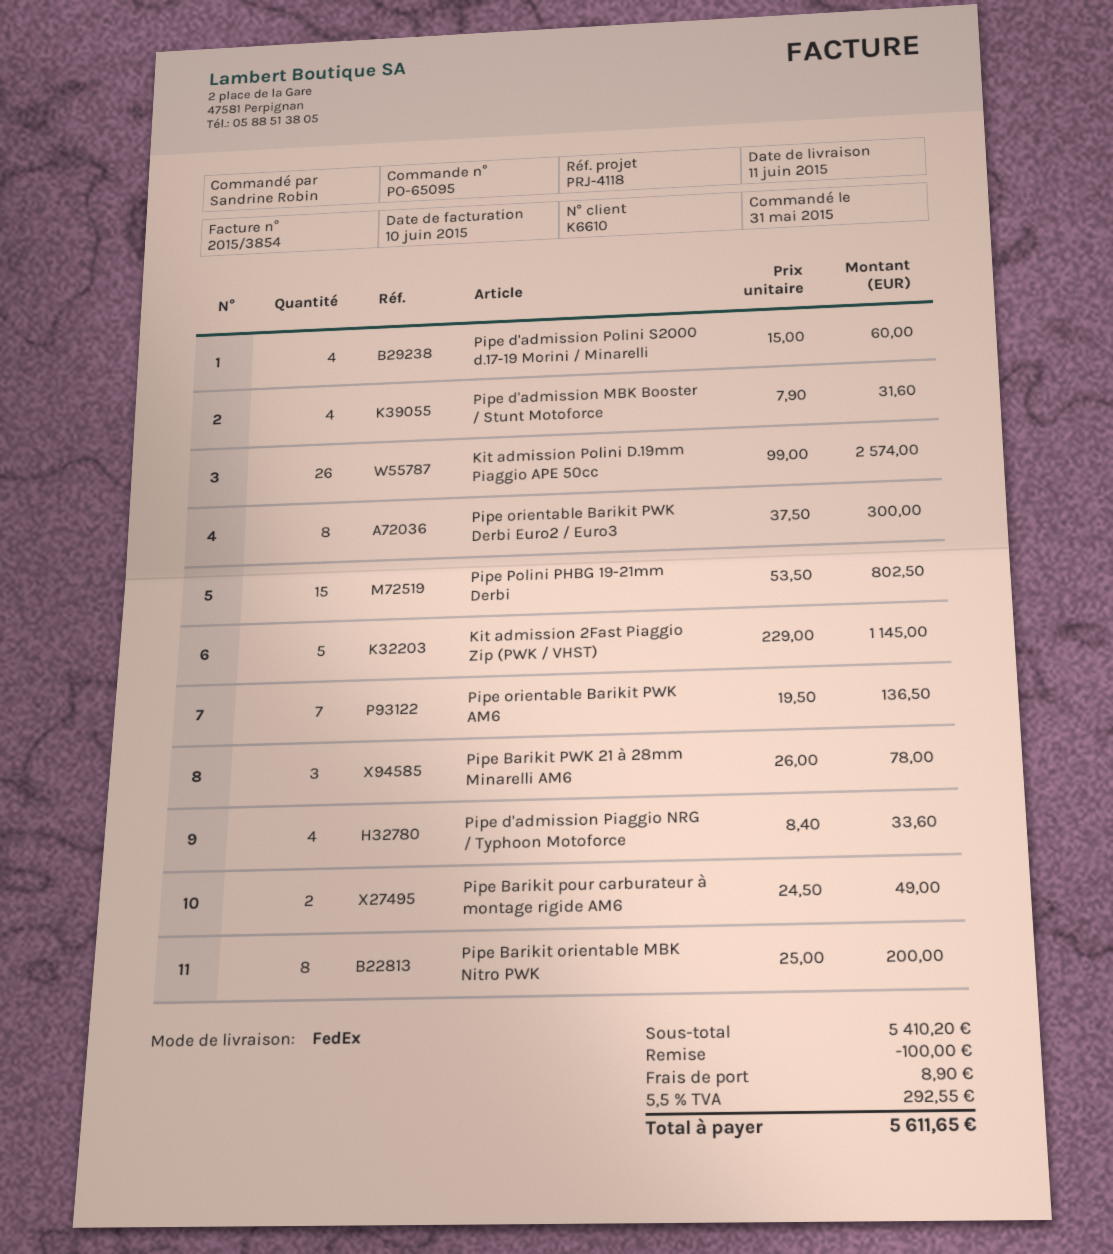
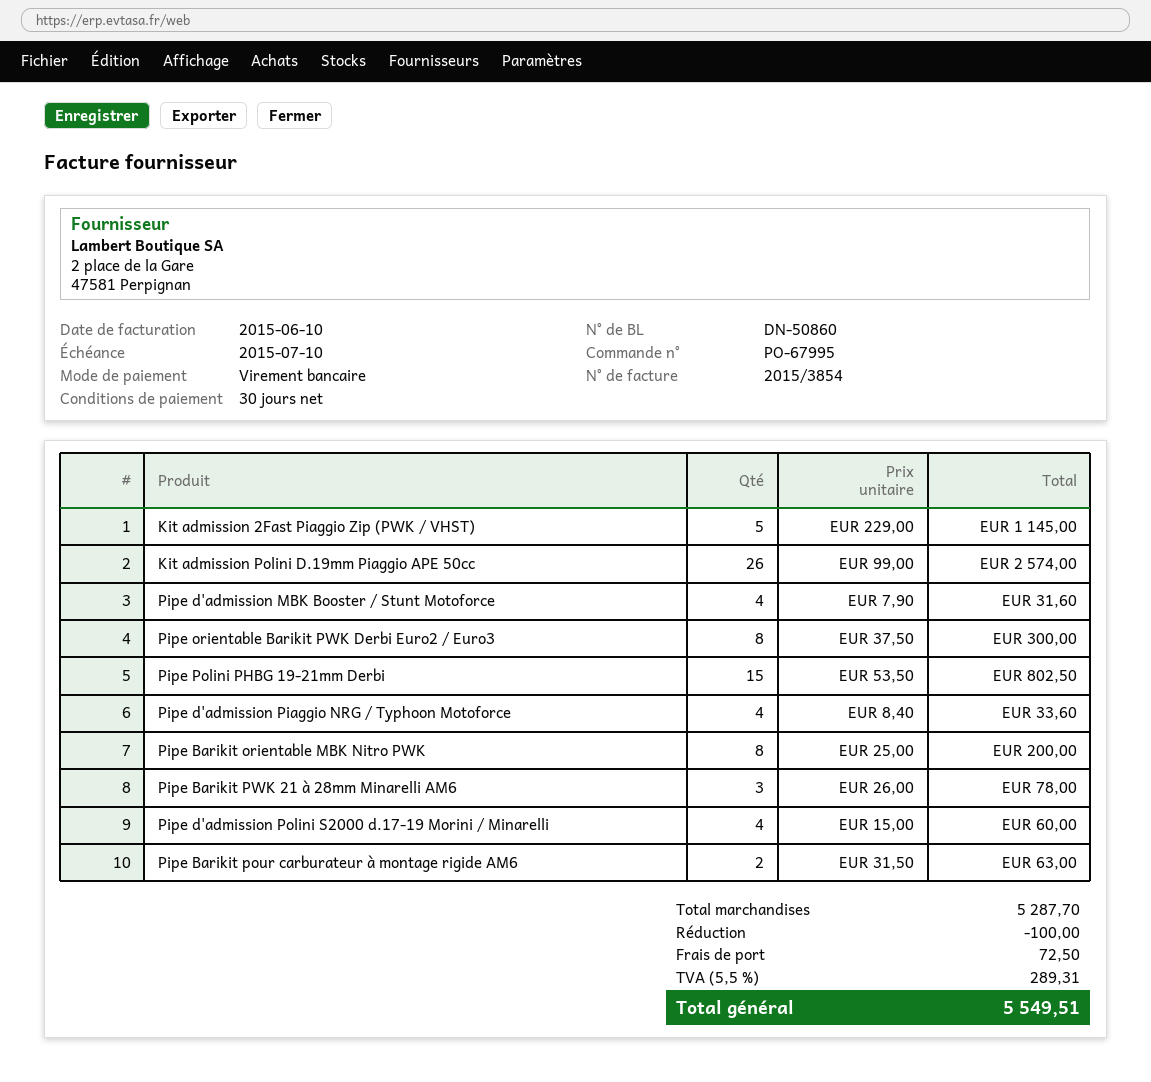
order number: PO-65095 -> PO-67995
Pipe orientable Barikit PWK AM6: 7 x 19.50 = 136.50 -> none
Pipe Barikit pour carburateur à montage rigide AM6: 2 x 24.50 = 49.00 -> 2 x 31.50 = 63.00
subtotal: 5410.20 -> 5287.70
shipping: 8.90 -> 72.50
tax: 5.5% = 292.55 -> 5.5% = 289.31
total: 5611.65 -> 5549.51

